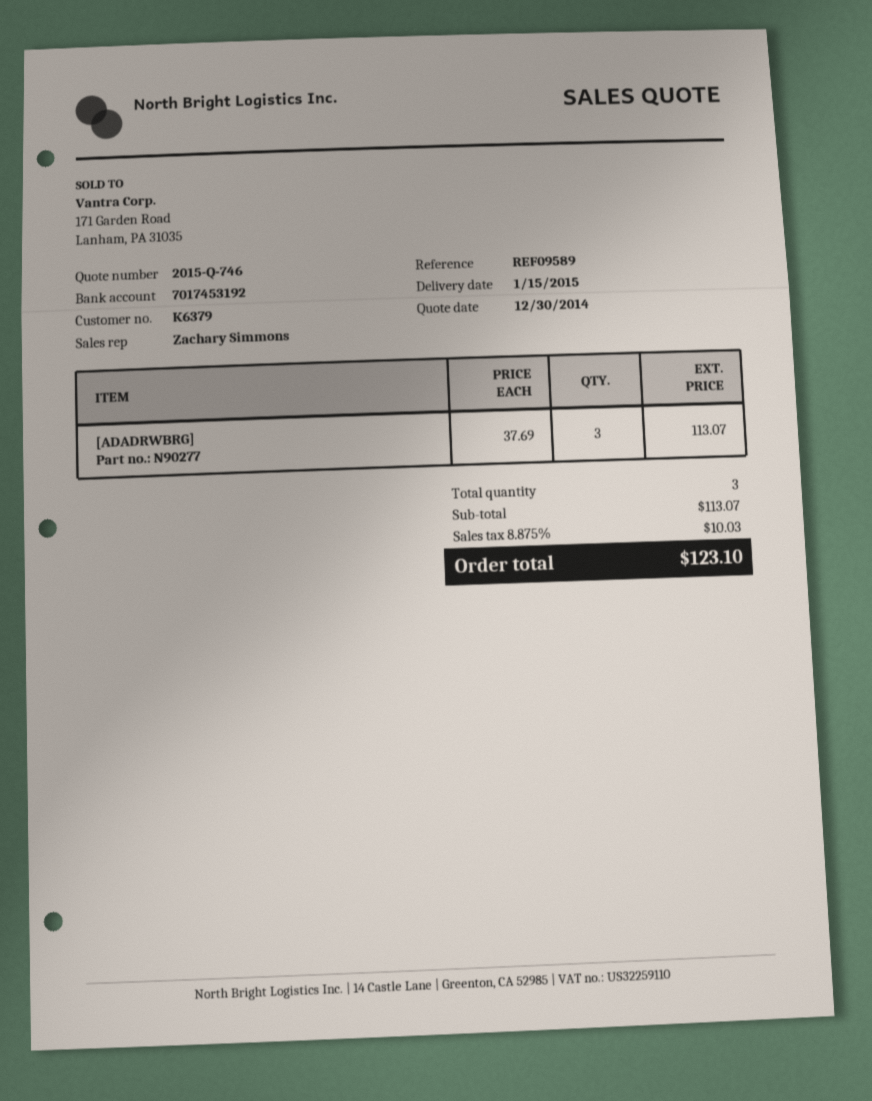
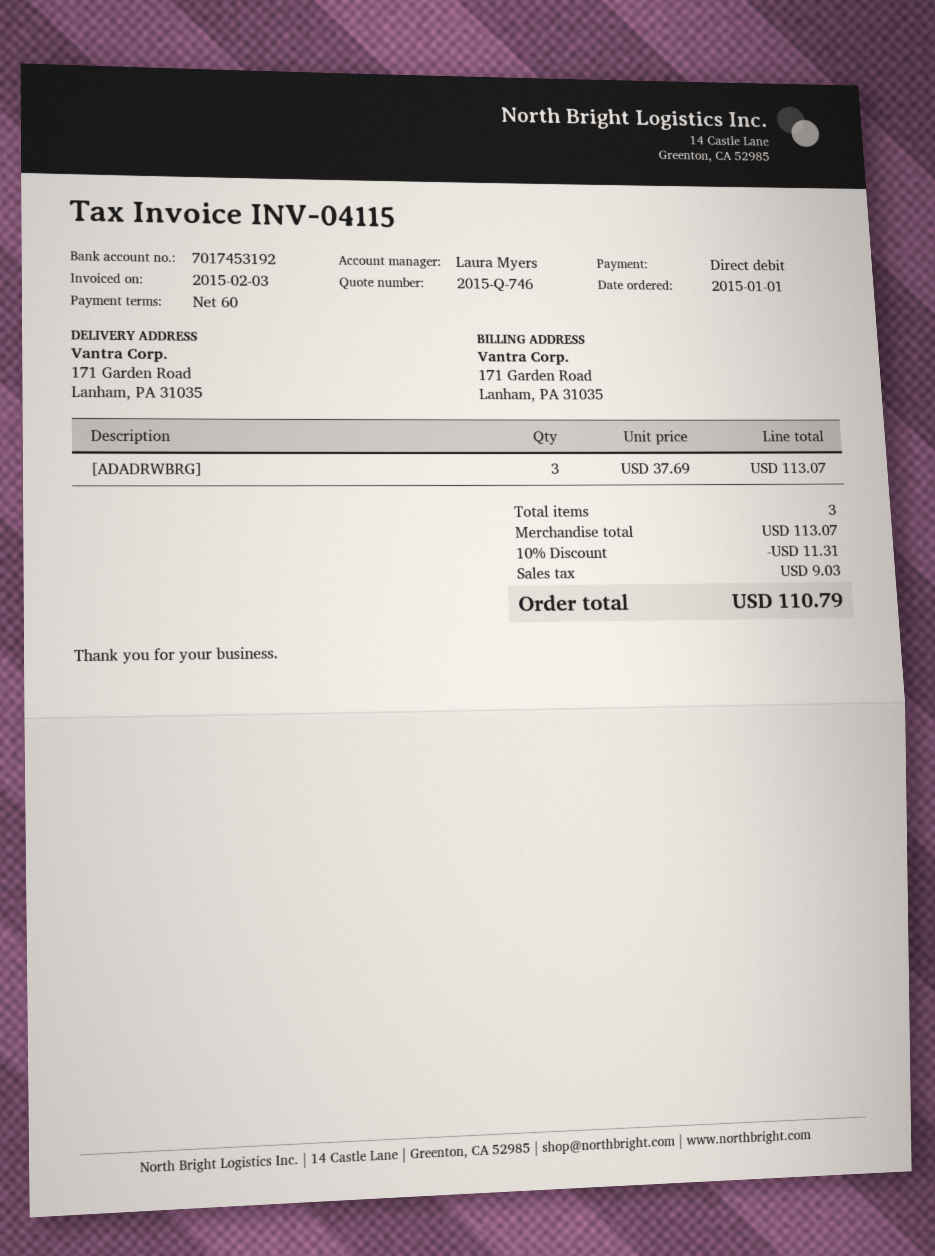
sales rep: Zachary Simmons -> Laura Myers
discount: none -> 10% = 11.31
tax: 10.03 -> 9.03
total: 123.10 -> 110.79

